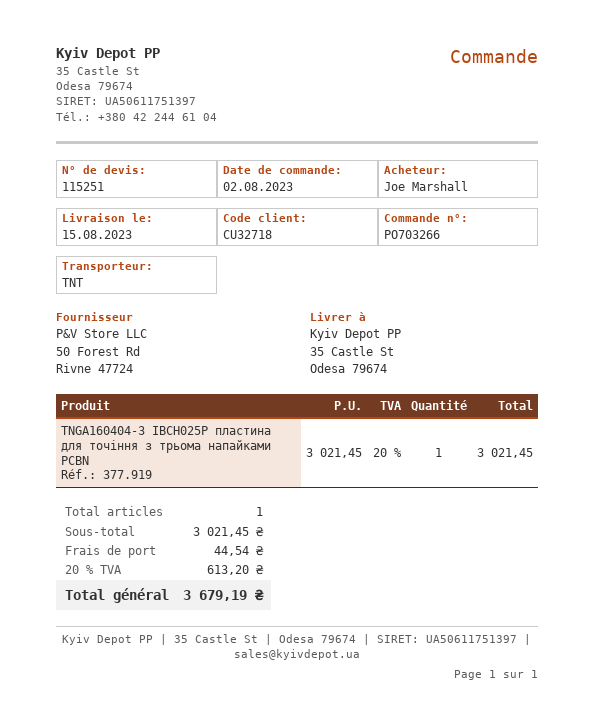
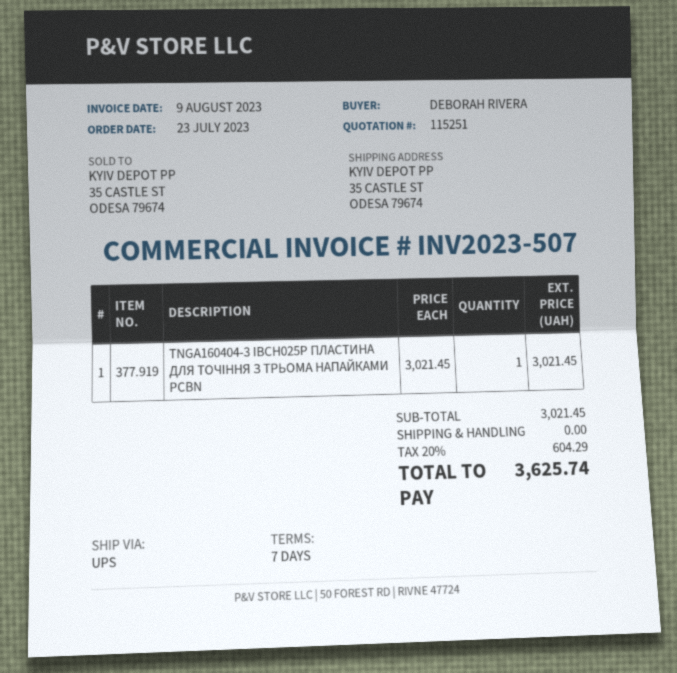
order date: 2023-08-02 -> 2023-07-23
ordered by: Joe Marshall -> DEBORAH RIVERA
shipping method: TNT -> UPS
shipping: 44.54 -> 0.00
tax: 20% = 613.20 -> 20% = 604.29
total: 3679.19 -> 3625.74

